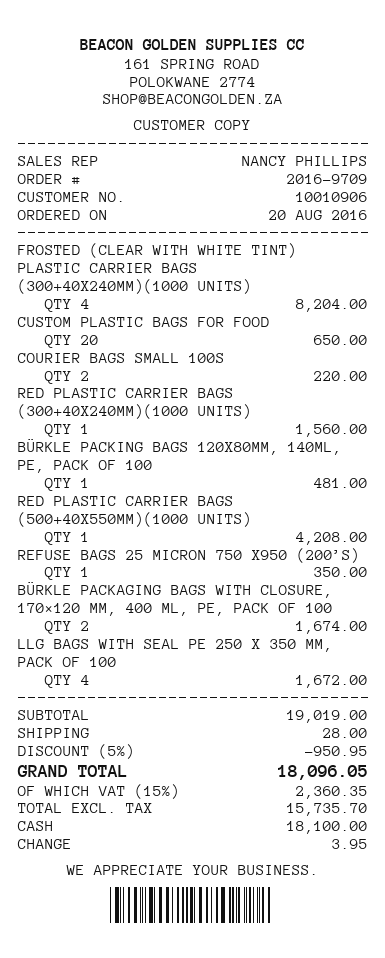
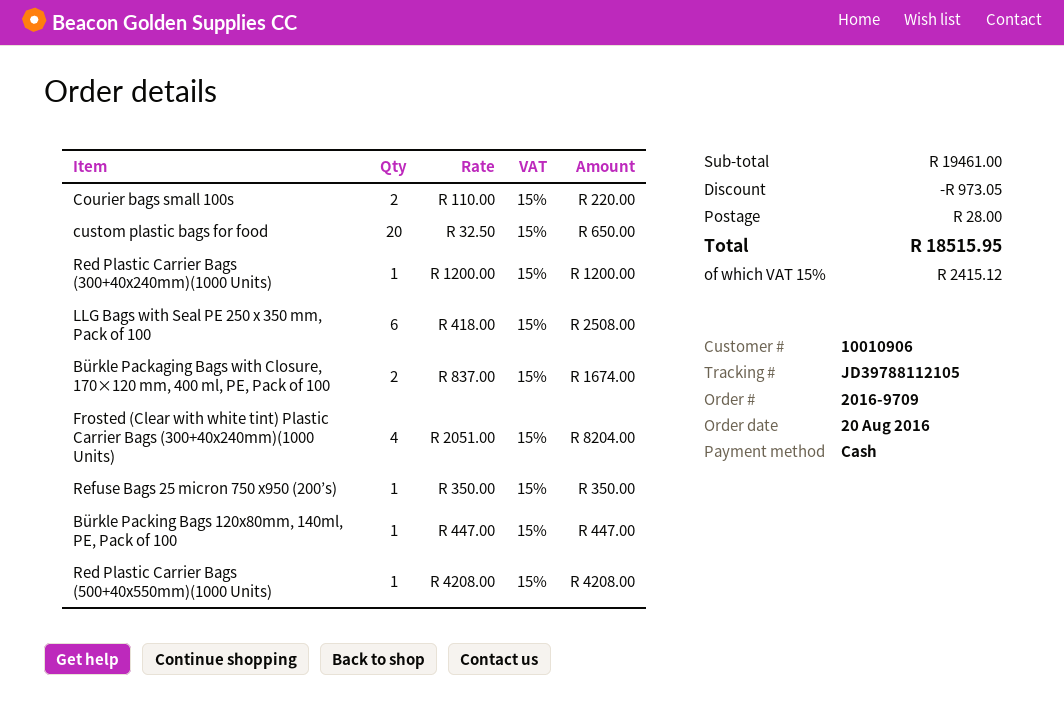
RED PLASTIC CARRIER BAGS (300+40X240MM)(1000 UNITS): 1 for 1560.00 -> 1 for 1200.00
BÜRKLE PACKING BAGS 120X80MM, 140ML, PE, PACK OF 100: 1 for 481.00 -> 1 for 447.00
LLG BAGS WITH SEAL PE 250 X 350 MM, PACK OF 100: 4 for 1672.00 -> 6 for 2508.00
subtotal: 19019.00 -> 19461.00
discount: 950.95 -> 973.05
tax: 15% = 2360.35 -> 15% = 2415.12
total: 18096.05 -> 18515.95

